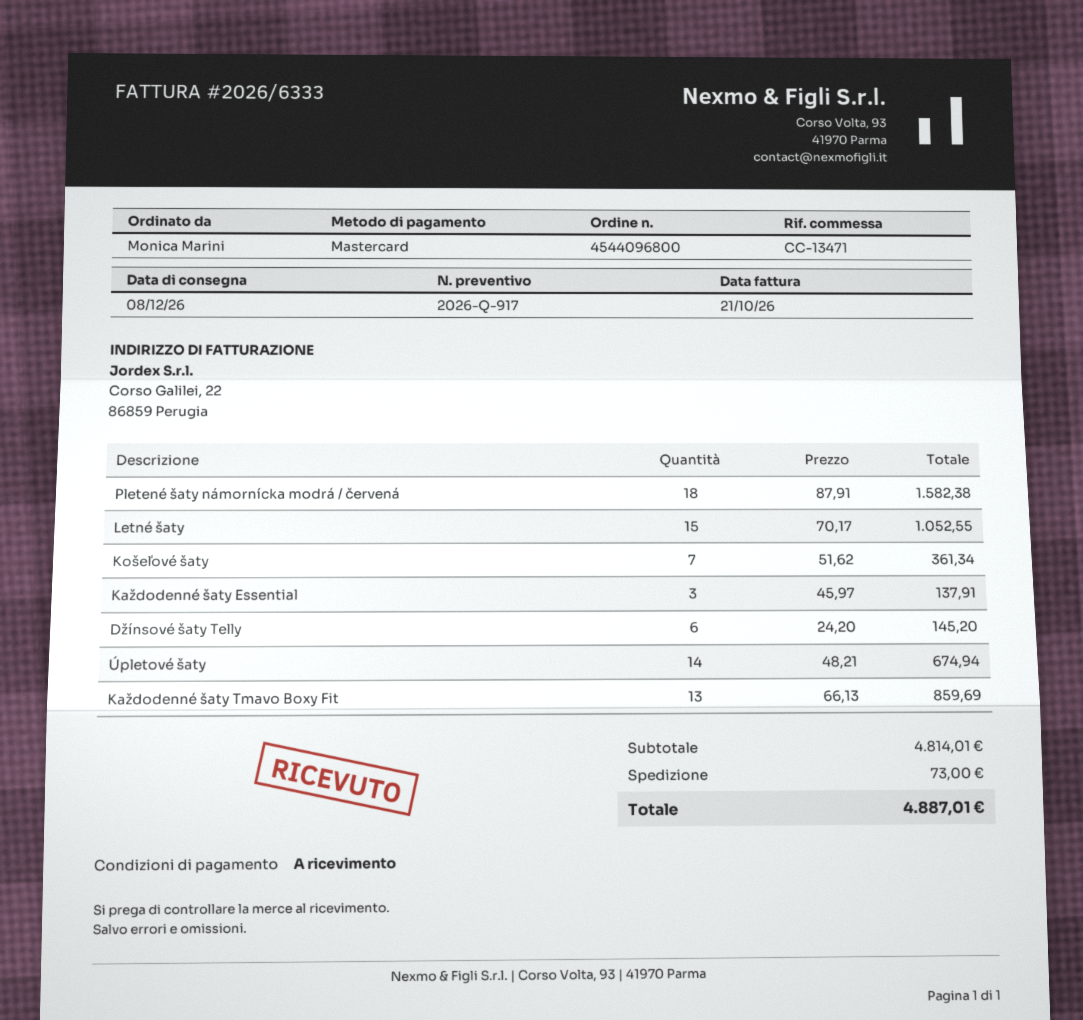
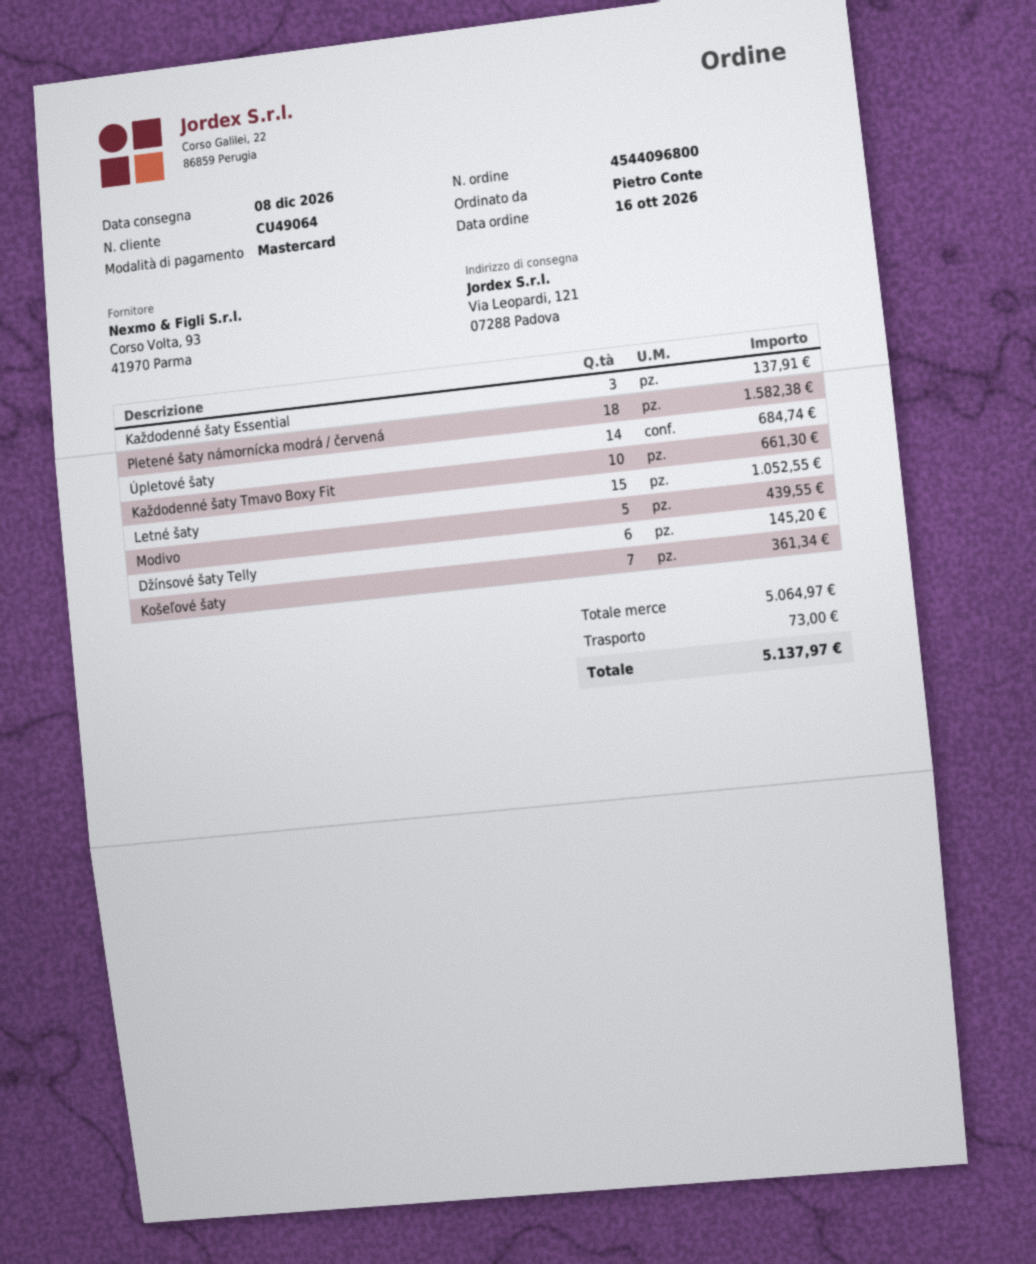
ordered by: Monica Marini -> Pietro Conte
Úpletové šaty: 14 for 674.94 -> 14 for 684.74
Každodenné šaty Tmavo Boxy Fit: 13 for 859.69 -> 10 for 661.30
Modivo: none -> 5 for 439.55
subtotal: 4814.01 -> 5064.97
total: 4887.01 -> 5137.97

